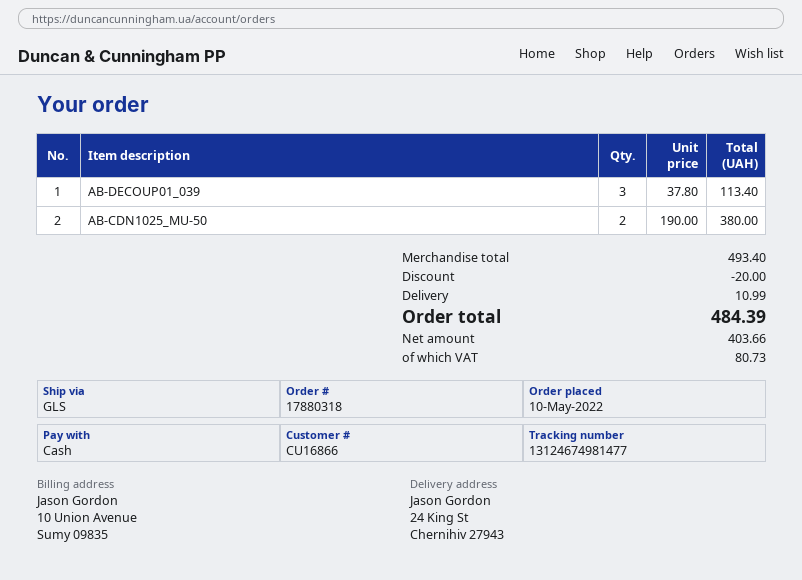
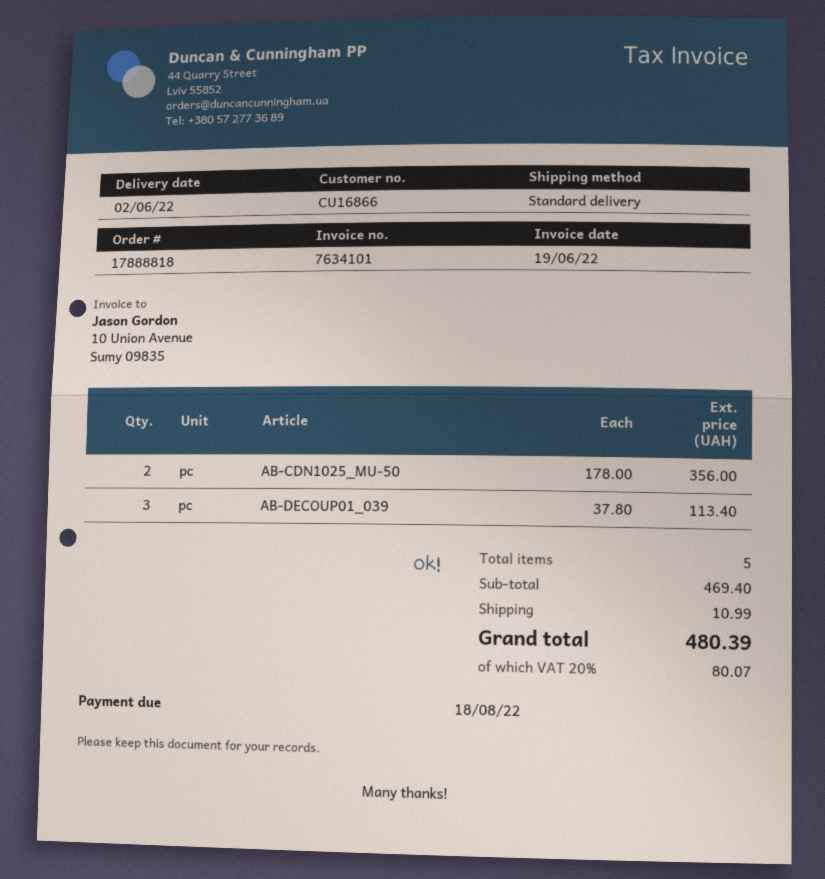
order number: 17880318 -> 17888818
shipping method: GLS -> standard
AB-CDN1025_MU-50: 2 x 190.00 = 380.00 -> 2 x 178.00 = 356.00
subtotal: 493.40 -> 469.40
discount: 20.00 -> none
tax: 80.73 -> 80.07
total: 484.39 -> 480.39

